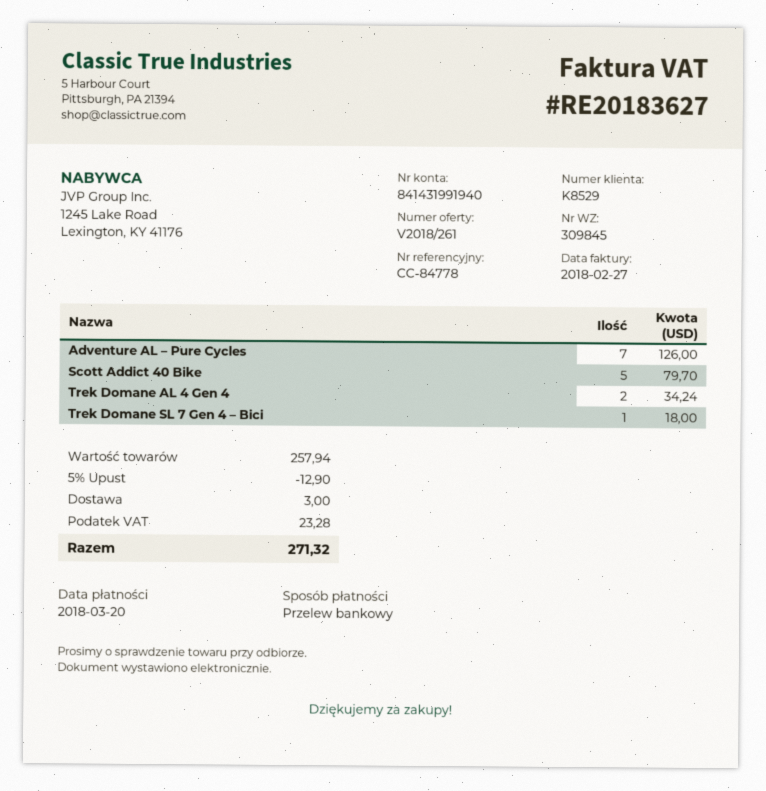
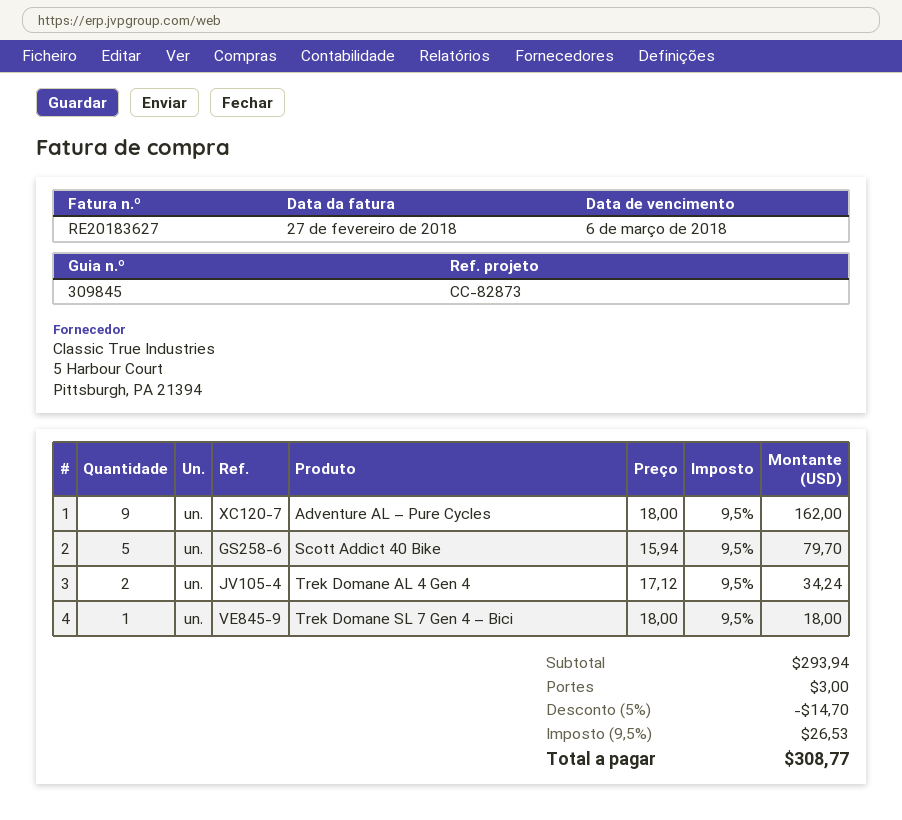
due date: 2018-03-20 -> 2018-03-06
reference: CC-84778 -> CC-82873
Adventure AL – Pure Cycles: 7 for 126.00 -> 9 for 162.00
subtotal: 257.94 -> 293.94
discount: 5% = 12.90 -> 5% = 14.70
tax: 23.28 -> 26.53
total: 271.32 -> 308.77

